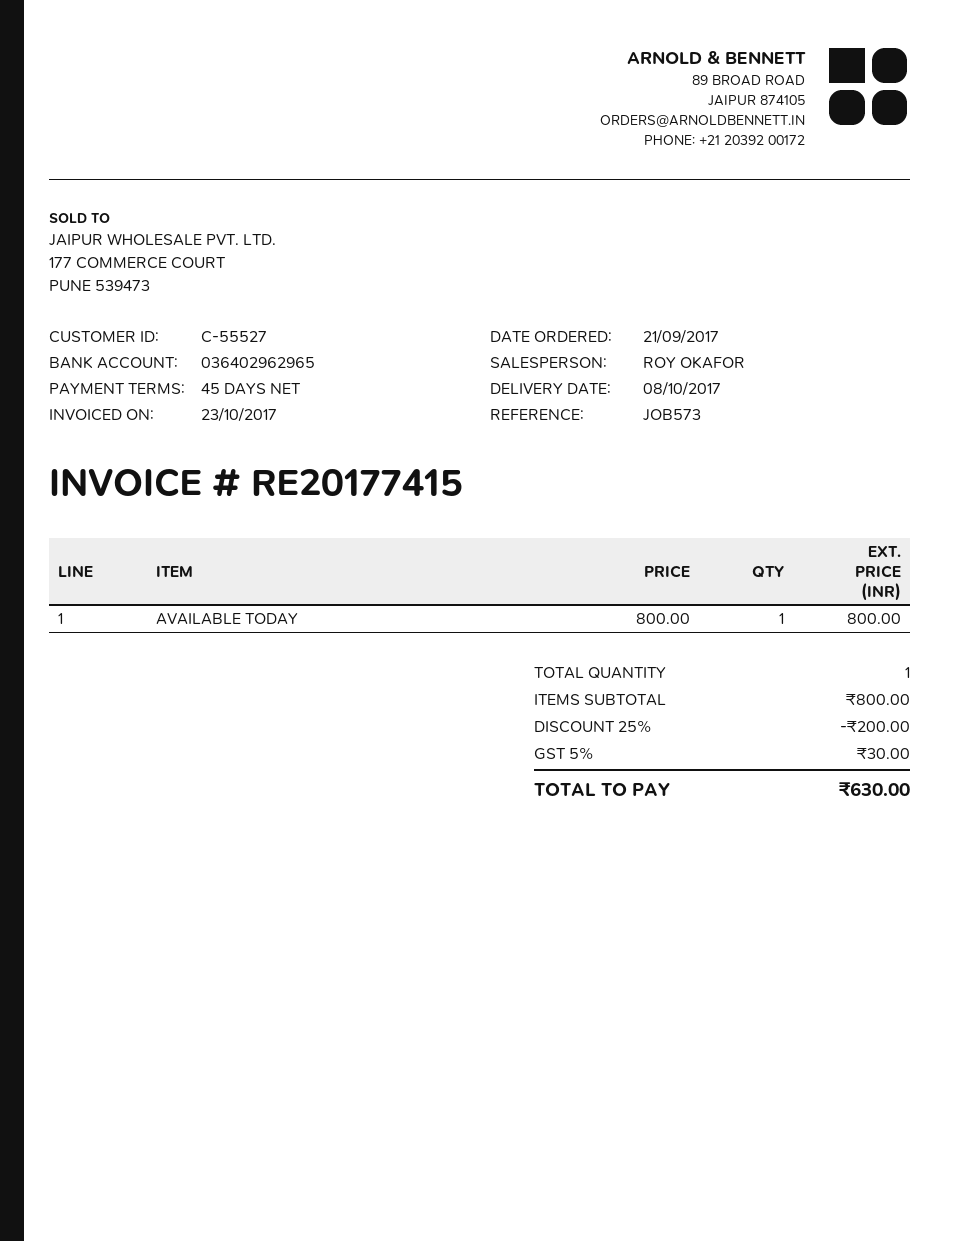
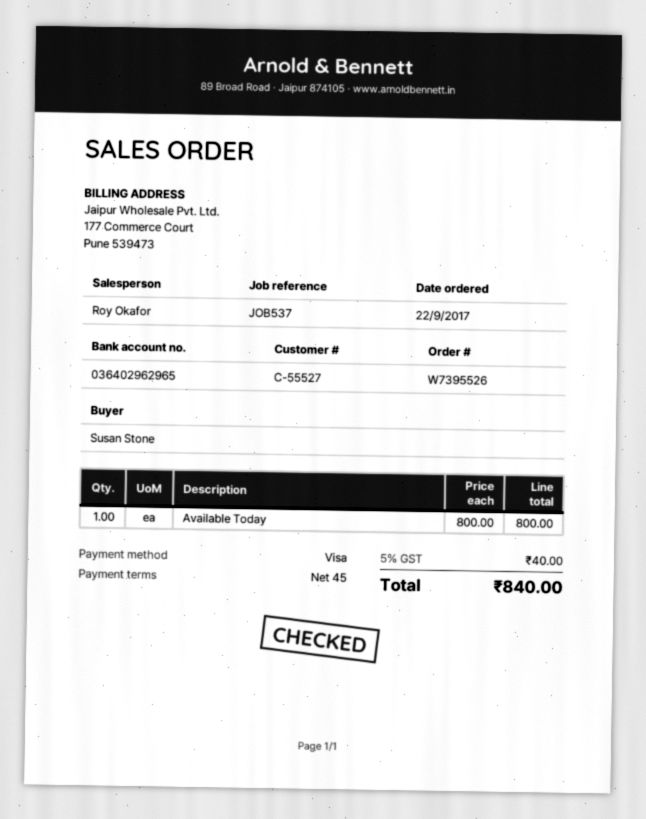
order date: 2017-09-21 -> 2017-09-22
reference: JOB573 -> JOB537
discount: 25% = 200.00 -> none
tax: 5% = 30.00 -> 5% = 40.00
total: 630.00 -> 840.00

